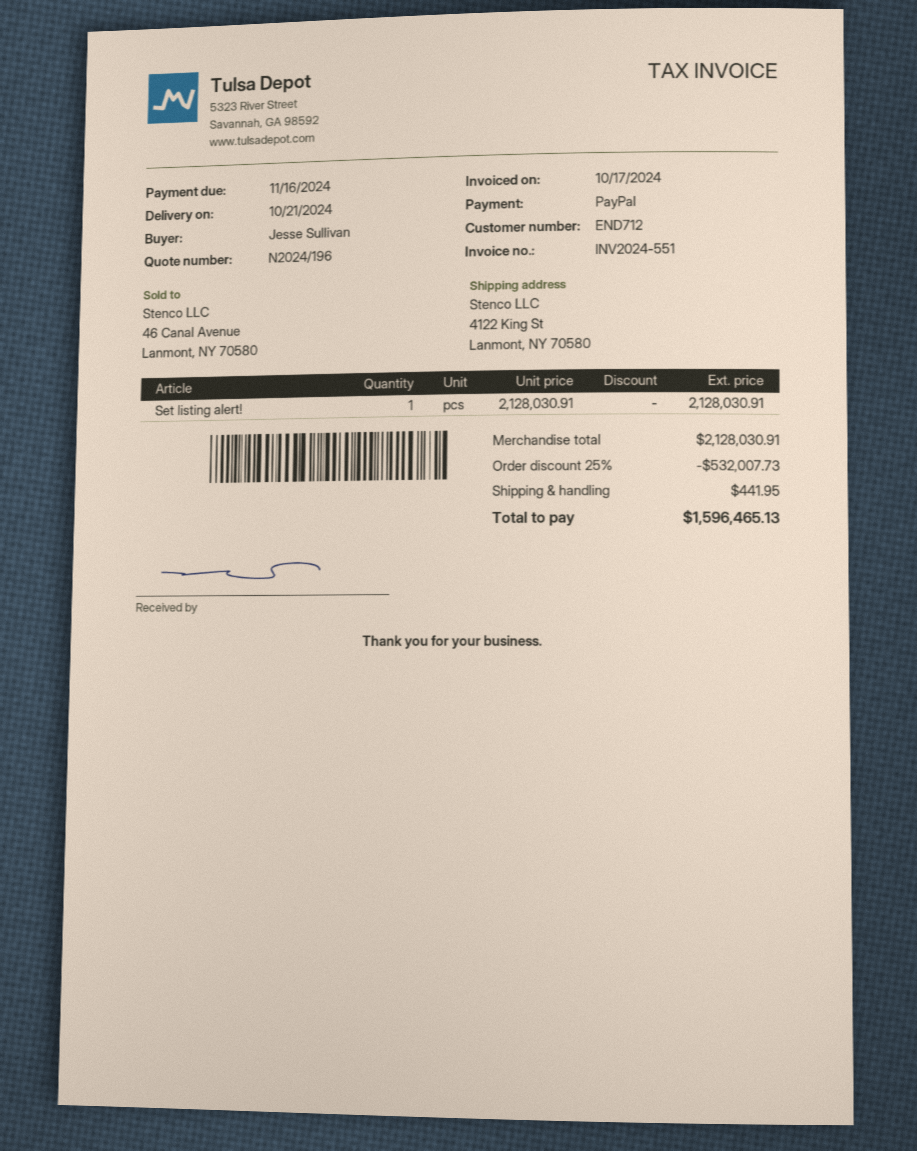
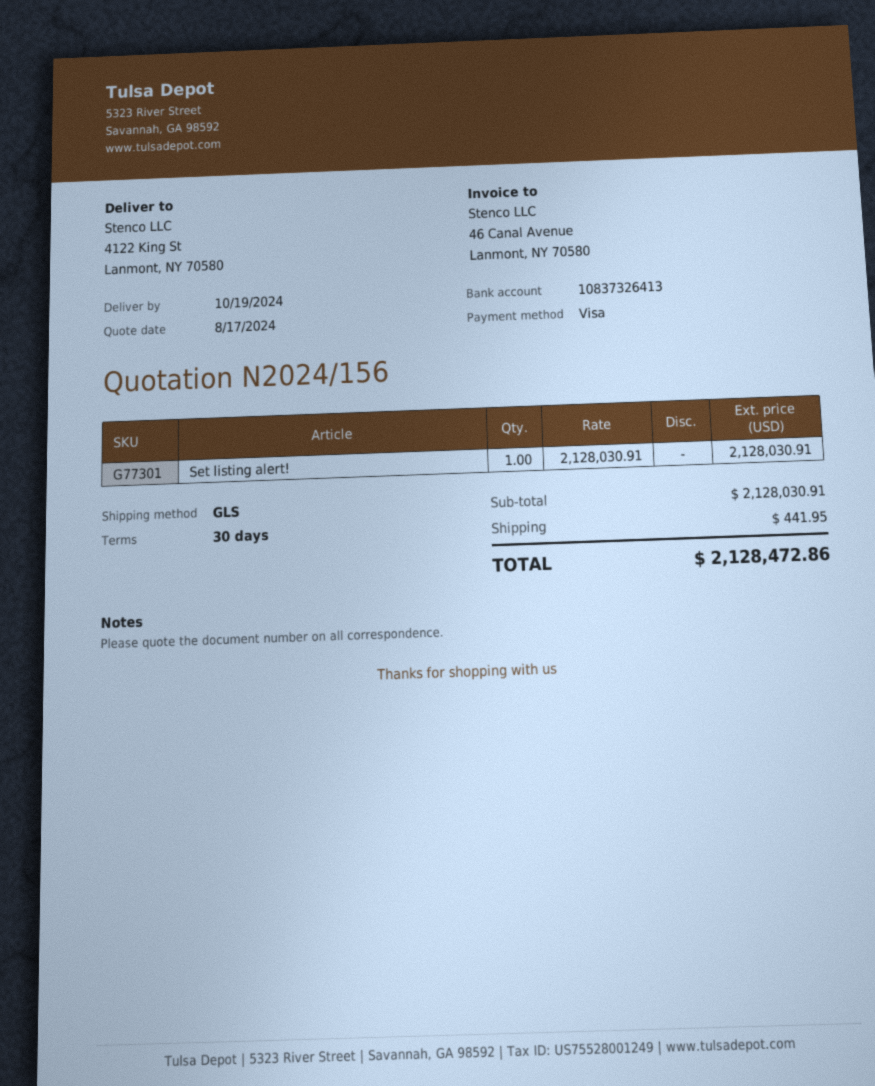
quote number: N2024/196 -> N2024/156
delivery date: 2024-10-21 -> 2024-10-19
payment method: PayPal -> Visa
discount: 25% = 532007.73 -> none
total: 1596465.13 -> 2128472.86

